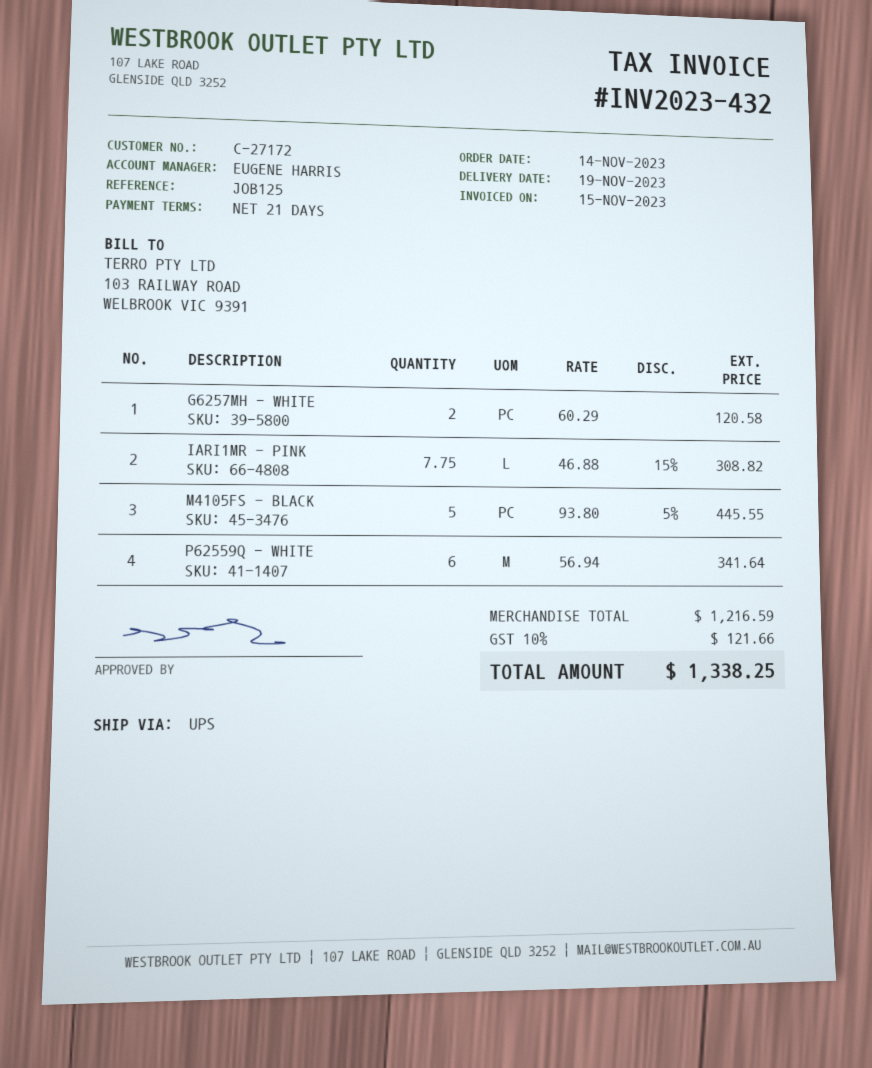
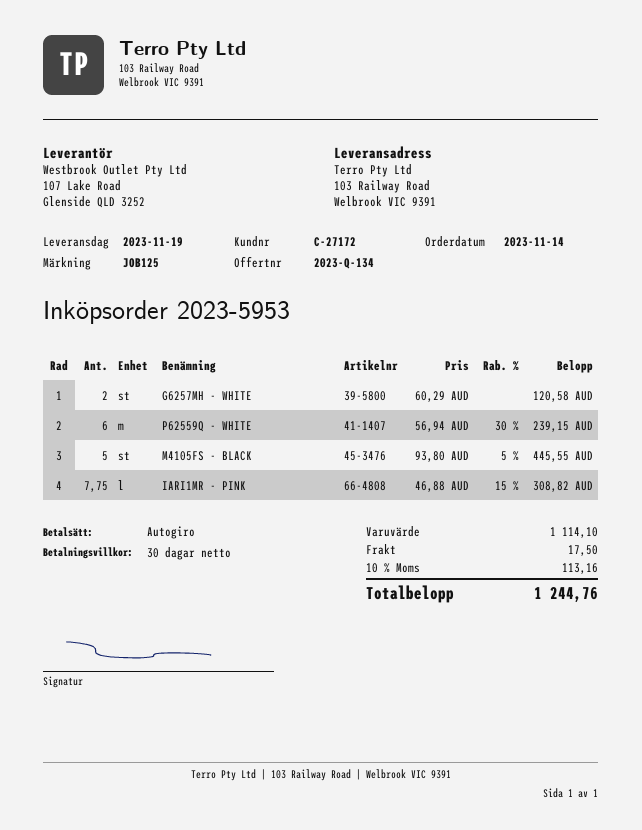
payment terms: 21 days -> 30 days
P62559Q - WHITE: 6 x 56.94 = 341.64 -> 6 x 56.94 - 30% = 239.15
subtotal: 1216.59 -> 1114.10
shipping: none -> 17.50
tax: 10% = 121.66 -> 10% = 113.16
total: 1338.25 -> 1244.76

